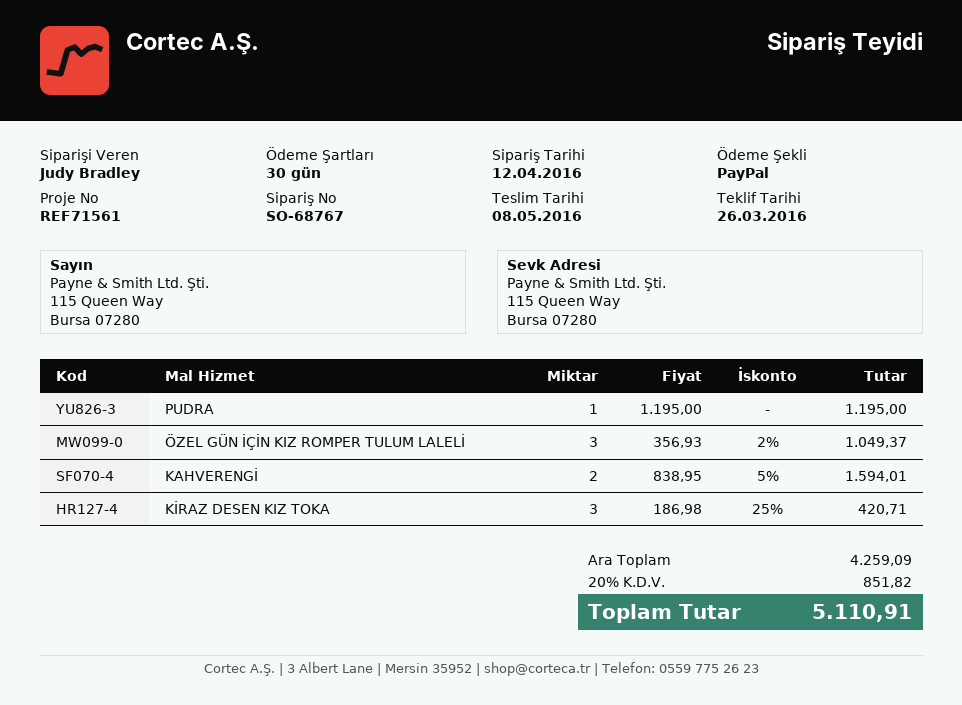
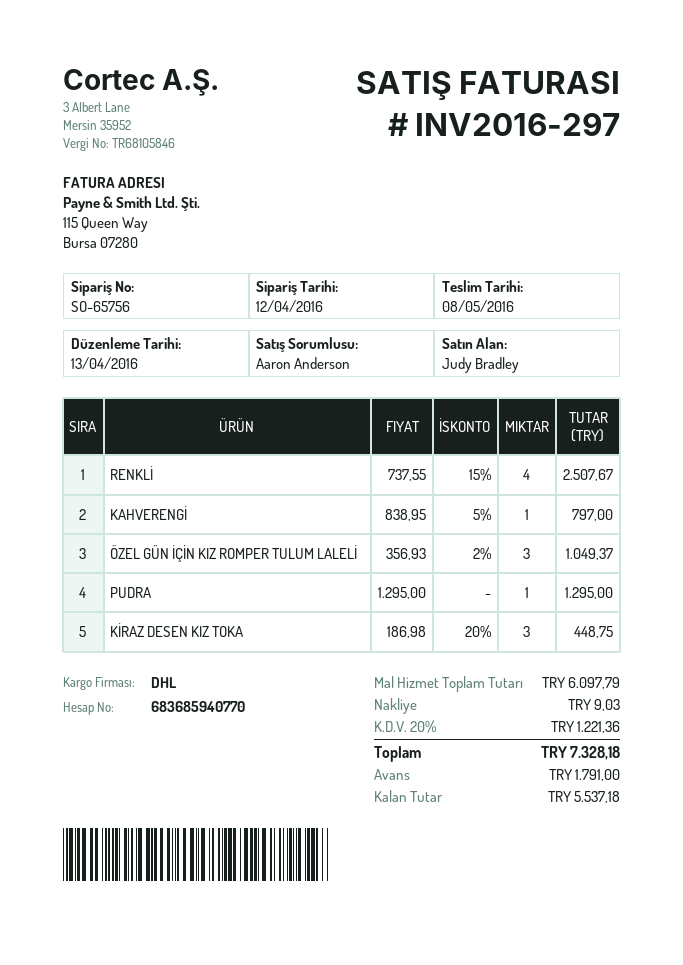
order number: SO-68767 -> SO-65756
PUDRA: 1 x 1195.00 = 1195.00 -> 1 x 1295.00 = 1295.00
KAHVERENGİ: 2 x 838.95 - 5% = 1594.01 -> 1 x 838.95 - 5% = 797.00
KİRAZ DESEN KIZ TOKA: 3 x 186.98 - 25% = 420.71 -> 3 x 186.98 - 20% = 448.75
RENKLİ: none -> 4 x 737.55 - 15% = 2507.67
subtotal: 4259.09 -> 6097.79
shipping: none -> 9.03
tax: 20% = 851.82 -> 20% = 1221.36
total: 5110.91 -> 7328.18

